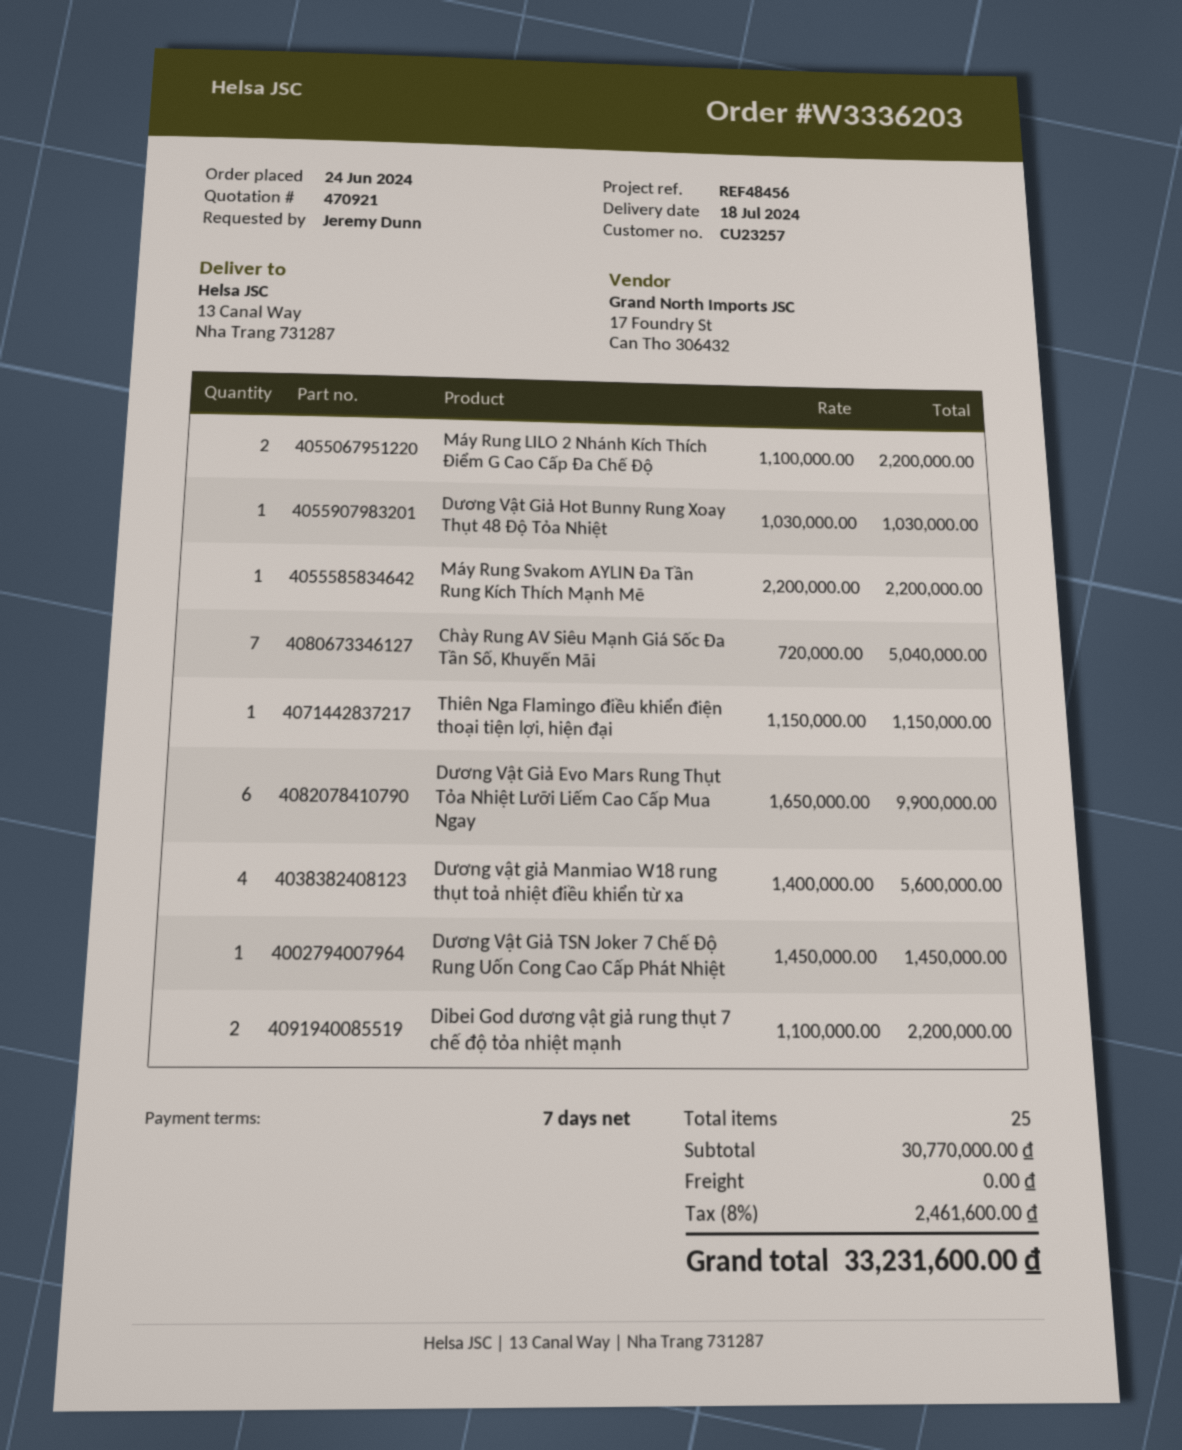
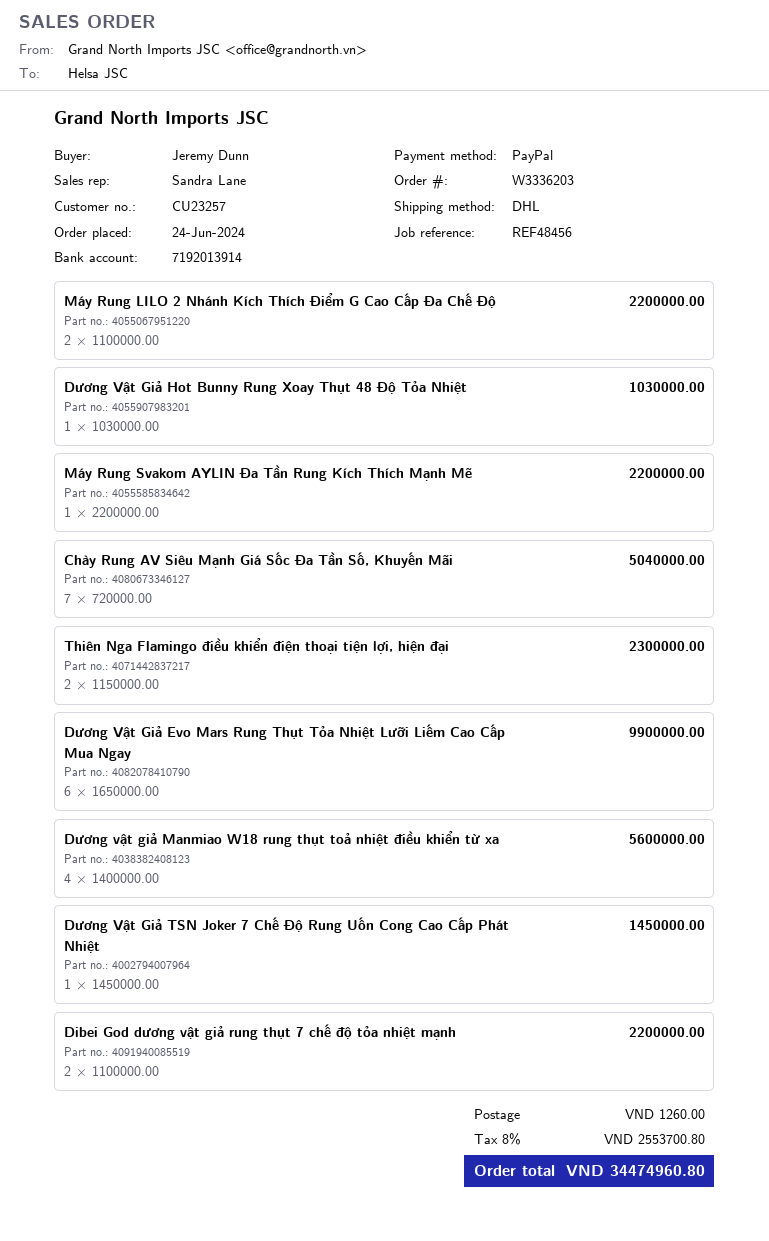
Thiên Nga Flamingo điều khiển điện thoại tiện lợi, hiện đại: 1 x 1150000.00 = 1150000.00 -> 2 x 1150000.00 = 2300000.00
shipping: 0.00 -> 1260.00
tax: 8% = 2461600.00 -> 8% = 2553700.80
total: 33231600.00 -> 34474960.80

